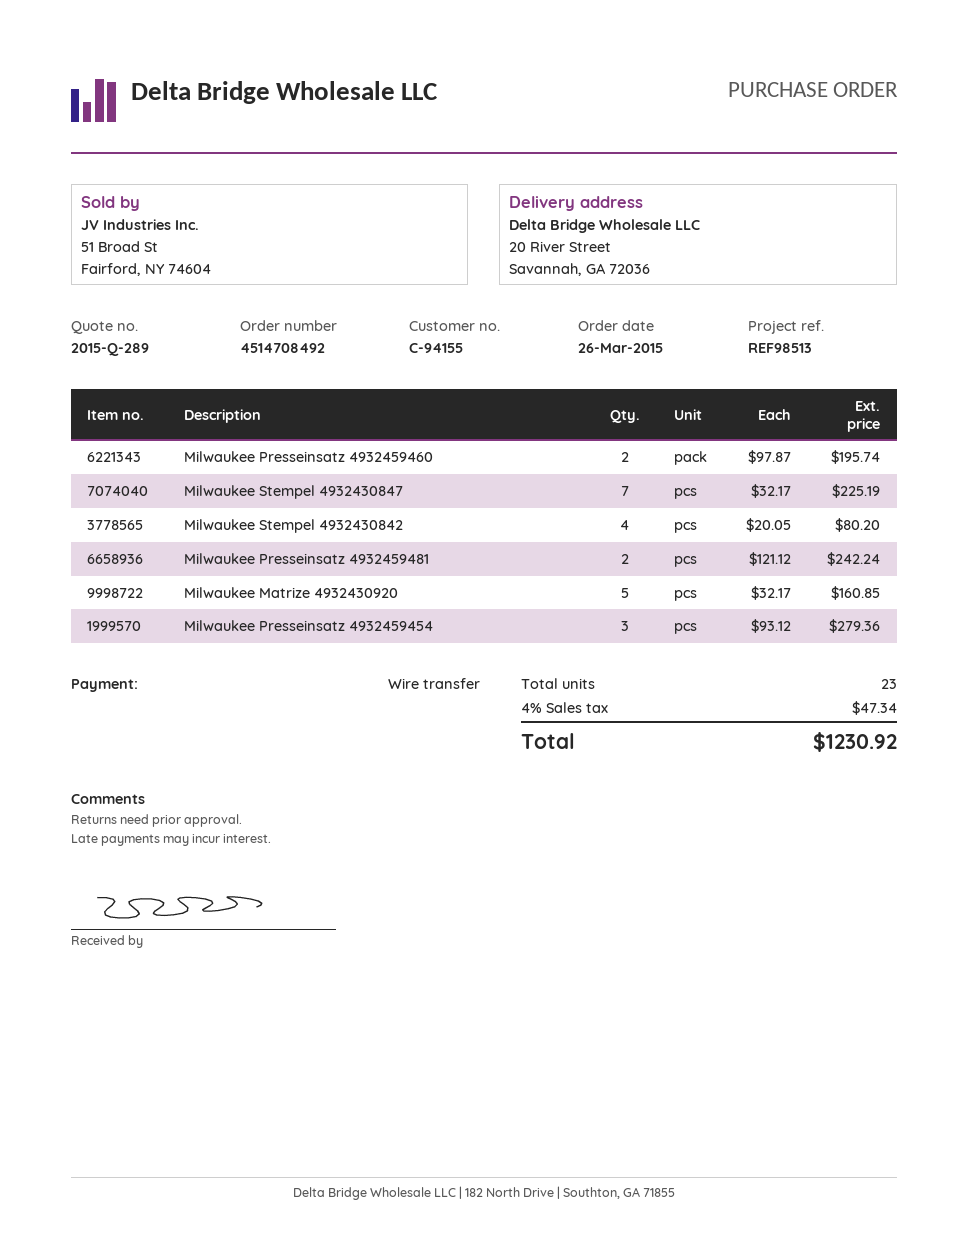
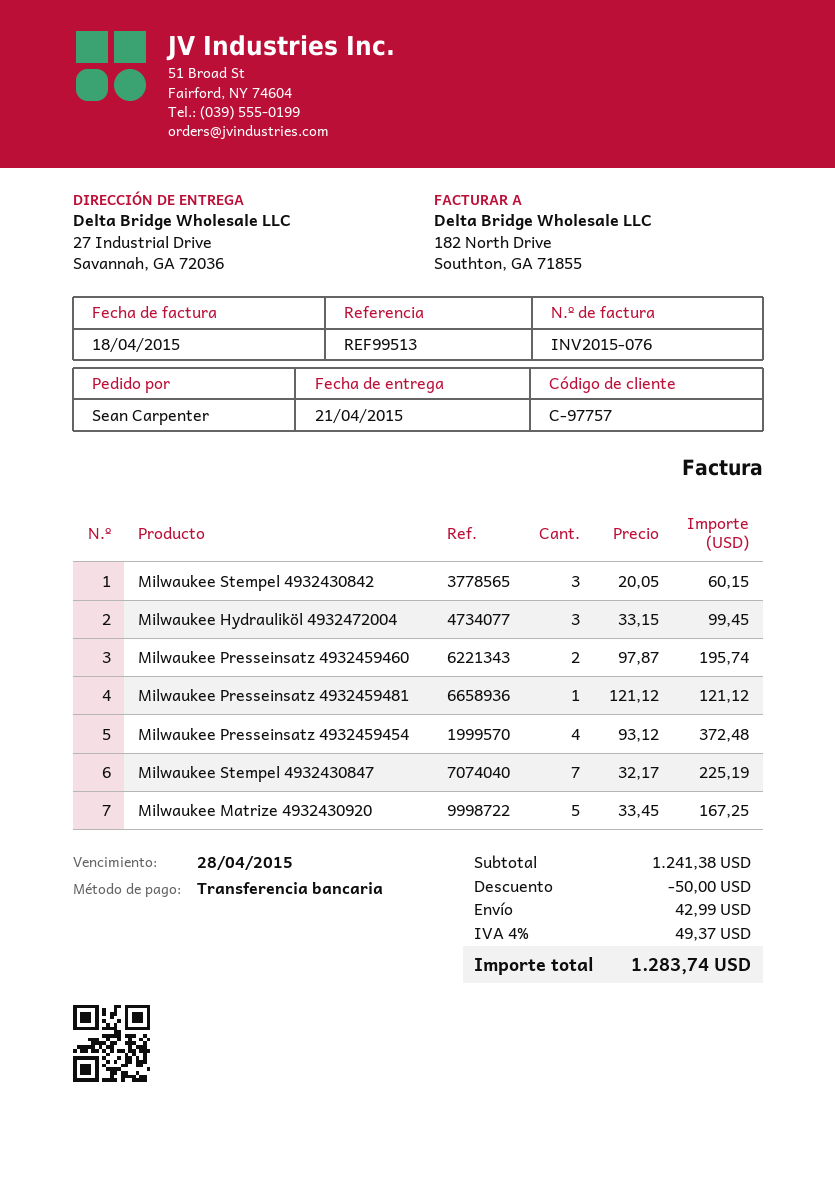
customer number: C-94155 -> C-97757
reference: REF98513 -> REF99513
ship to: 20 River Street, Savannah, GA 72036 -> 27 Industrial Drive, Savannah, GA 72036
Milwaukee Stempel 4932430842: 4 x 20.05 = 80.20 -> 3 x 20.05 = 60.15
Milwaukee Presseinsatz 4932459481: 2 x 121.12 = 242.24 -> 1 x 121.12 = 121.12
Milwaukee Matrize 4932430920: 5 x 32.17 = 160.85 -> 5 x 33.45 = 167.25
Milwaukee Presseinsatz 4932459454: 3 x 93.12 = 279.36 -> 4 x 93.12 = 372.48
Milwaukee Hydrauliköl 4932472004: none -> 3 x 33.15 = 99.45
discount: none -> 50.00
shipping: none -> 42.99
tax: 4% = 47.34 -> 4% = 49.37
total: 1230.92 -> 1283.74

